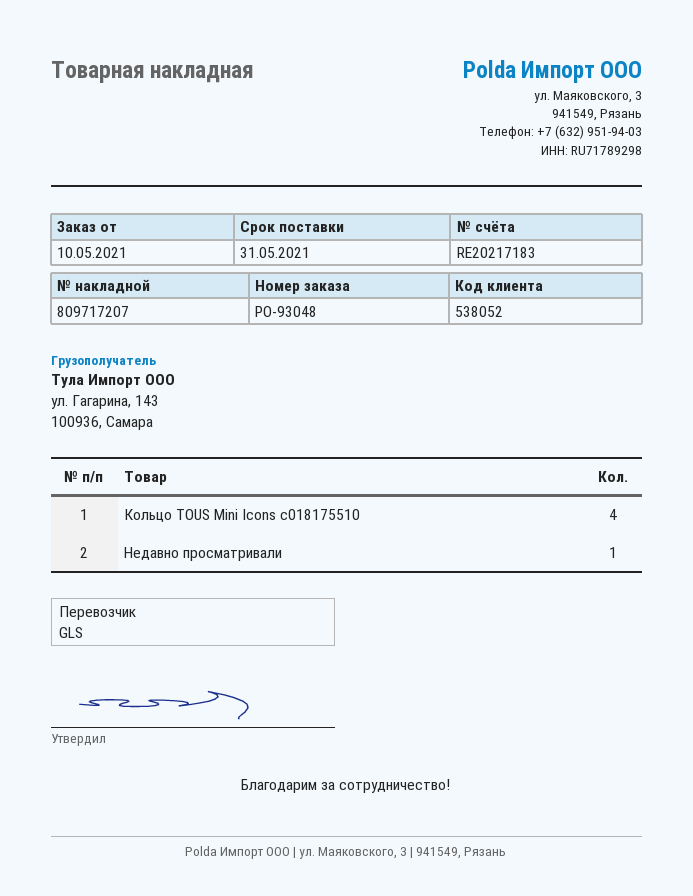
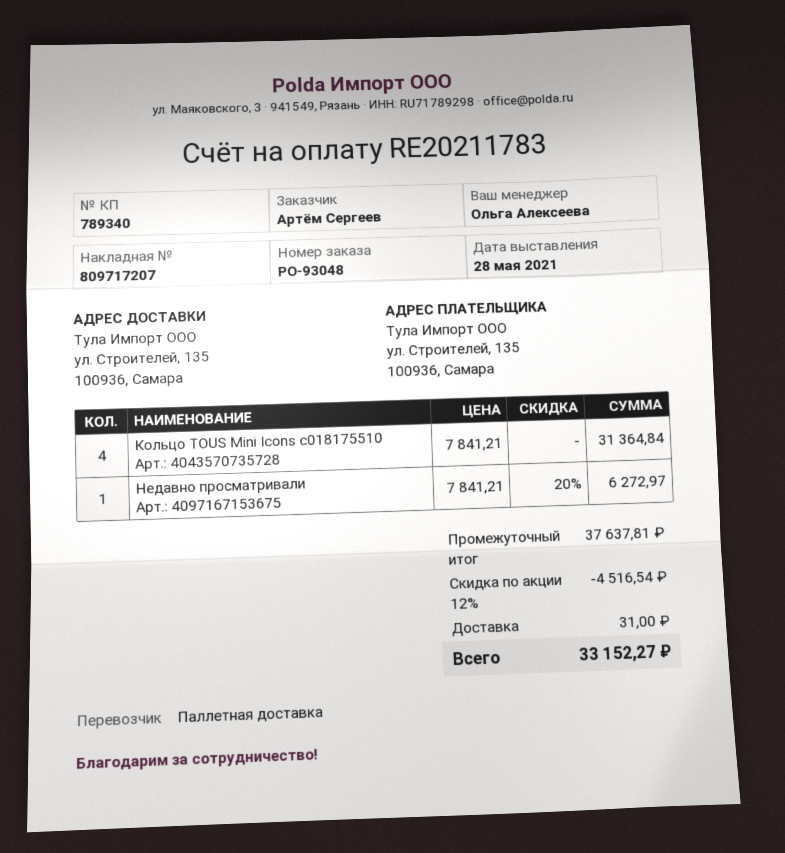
invoice number: RE20217183 -> RE20211783
shipping method: GLS -> pallet freight
ship to: ул. Гагарина, 143, 100936, Самара -> ул. Строителей, 135, 100936, Самара

